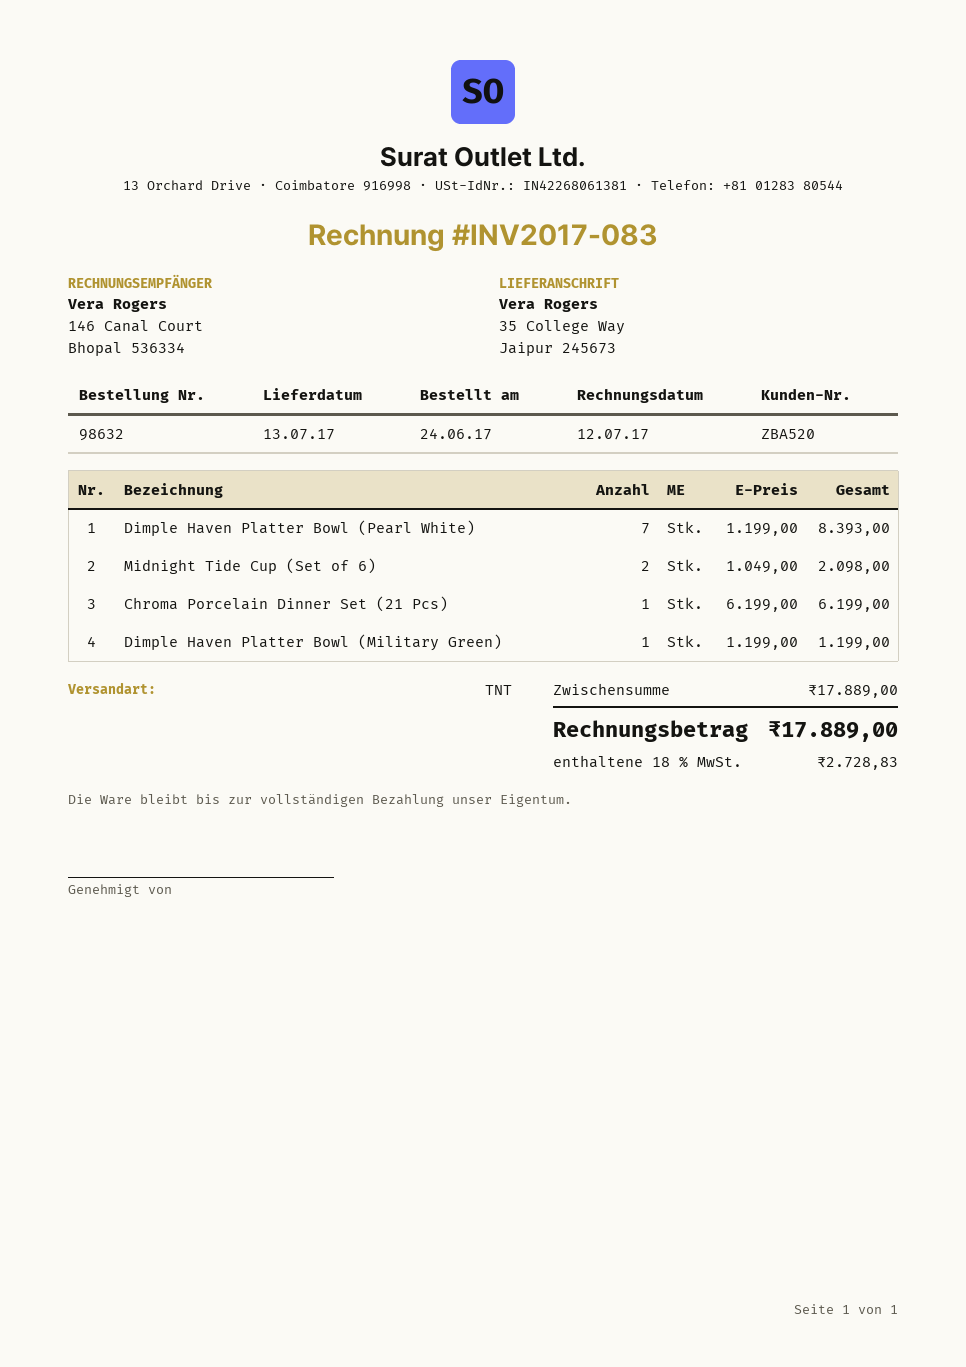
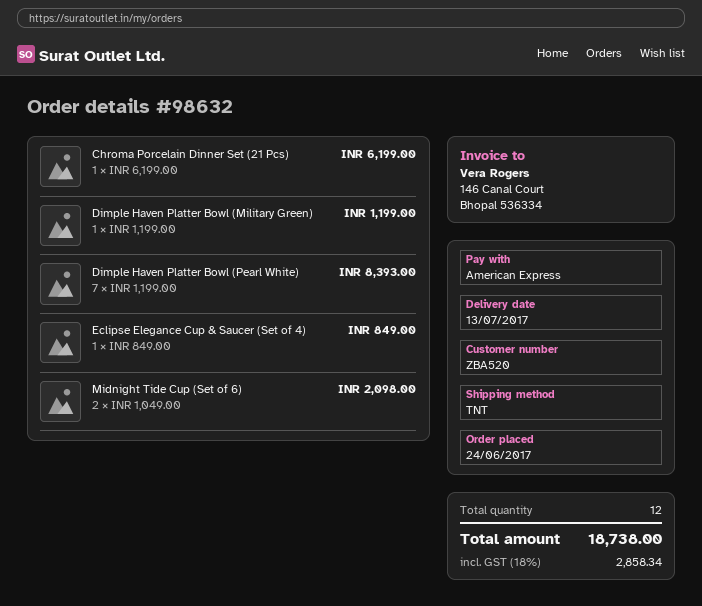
Eclipse Elegance Cup & Saucer (Set of 4): none -> 1 x 849.00 = 849.00
tax: 18% = 2728.83 -> 18% = 2858.34
total: 17889.00 -> 18738.00

